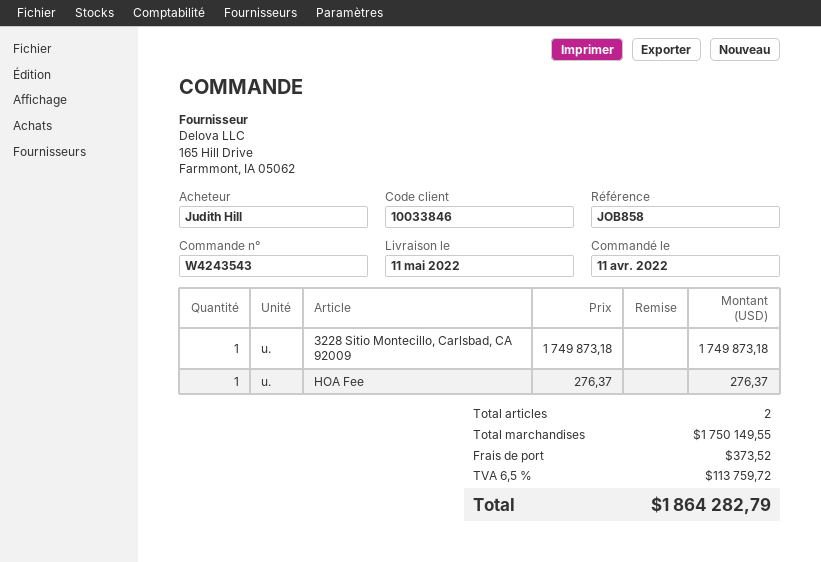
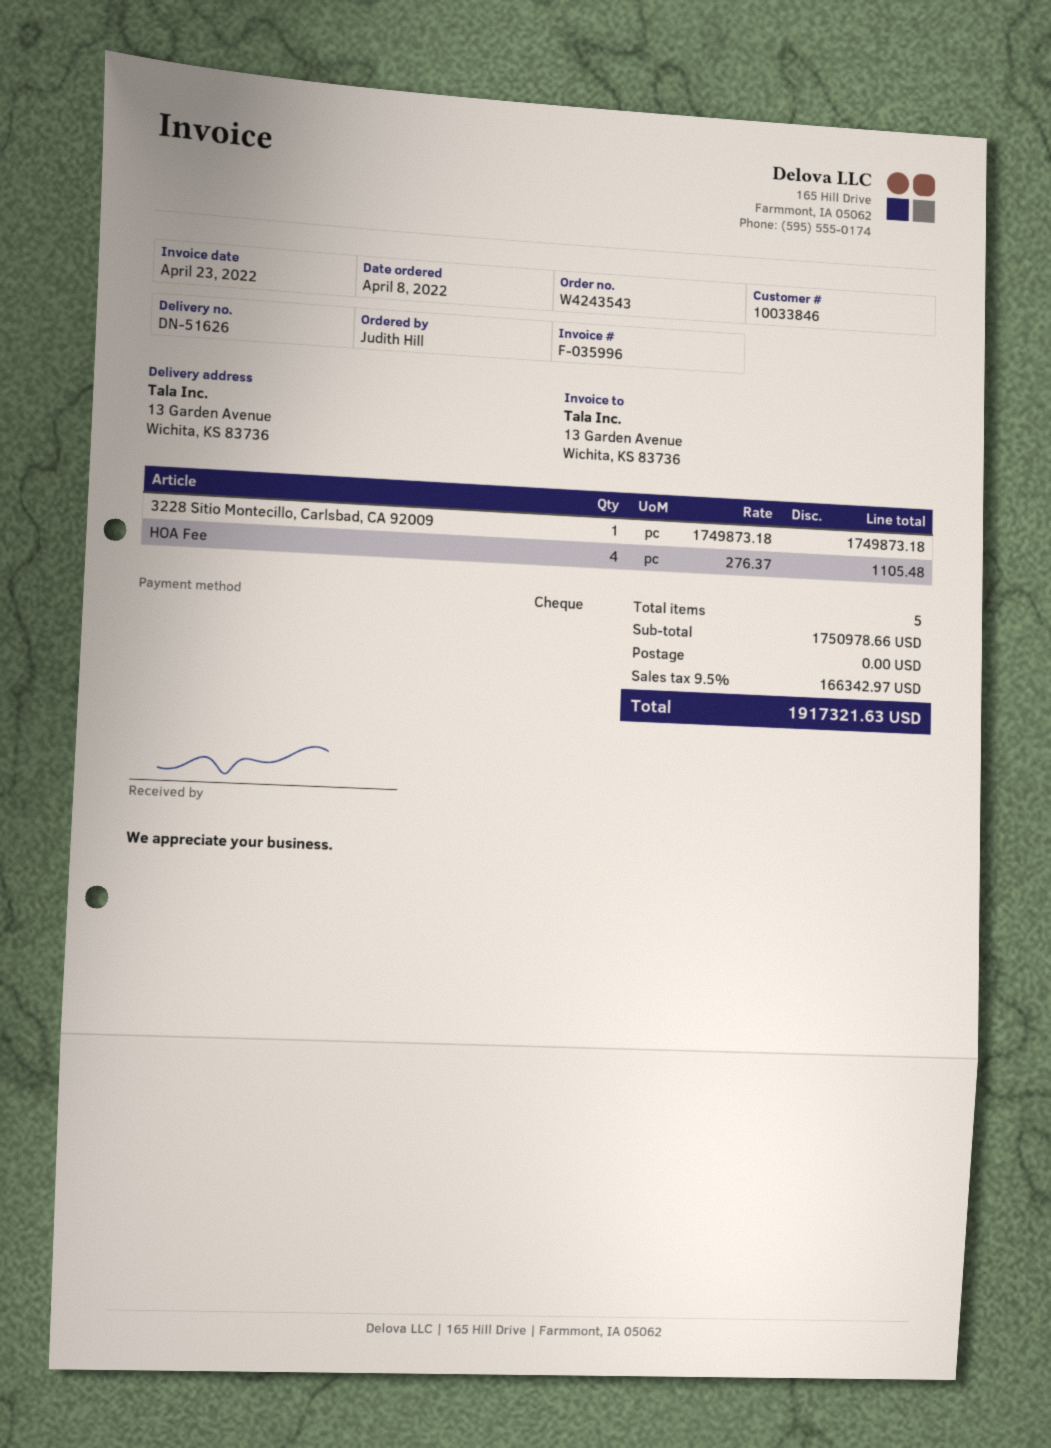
order date: 2022-04-11 -> 2022-04-08
HOA Fee: 1 x 276.37 = 276.37 -> 4 x 276.37 = 1105.48
total quantity: 2 -> 5
subtotal: 1750149.55 -> 1750978.66
shipping: 373.52 -> 0.00
tax: 6.5% = 113759.72 -> 9.5% = 166342.97
total: 1864282.79 -> 1917321.63

